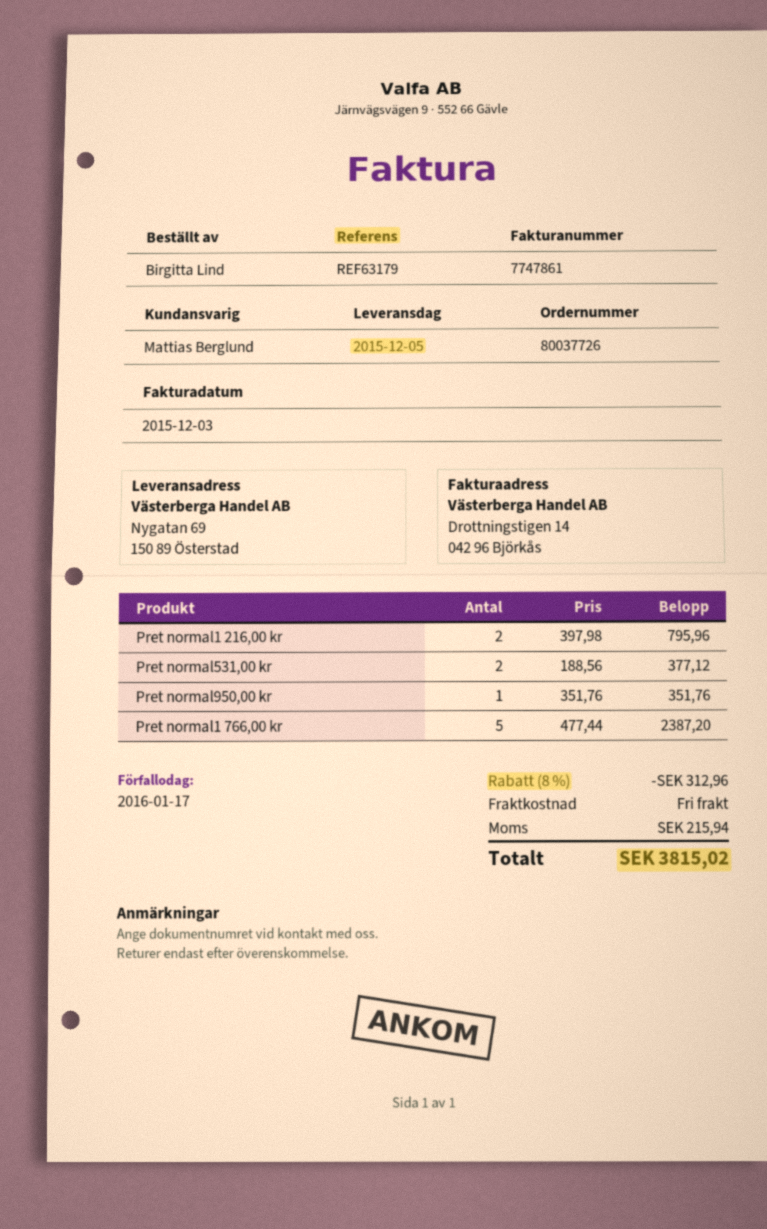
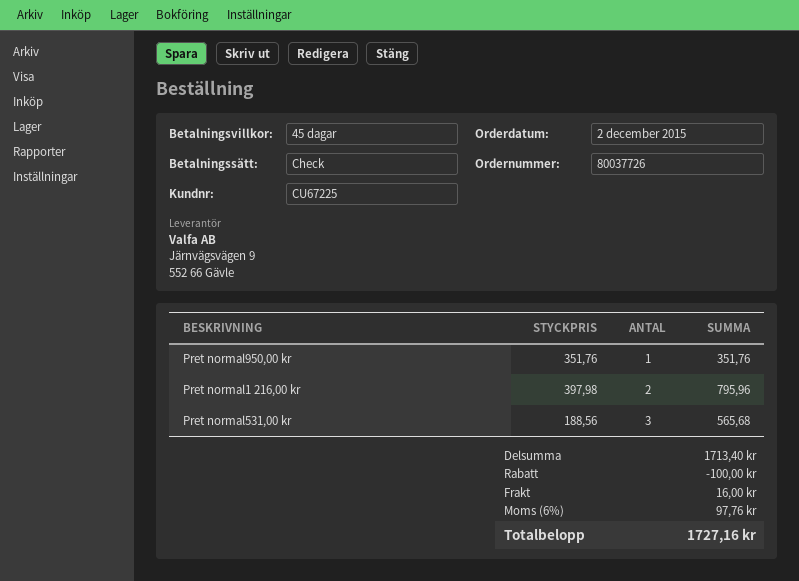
Pret normal531,00 kr: 2 x 188.56 = 377.12 -> 3 x 188.56 = 565.68
Pret normal1 766,00 kr: 5 x 477.44 = 2387.20 -> none
discount: 312.96 -> 100.00
shipping: 0.00 -> 16.00
tax: 215.94 -> 97.76
total: 3815.02 -> 1727.16

